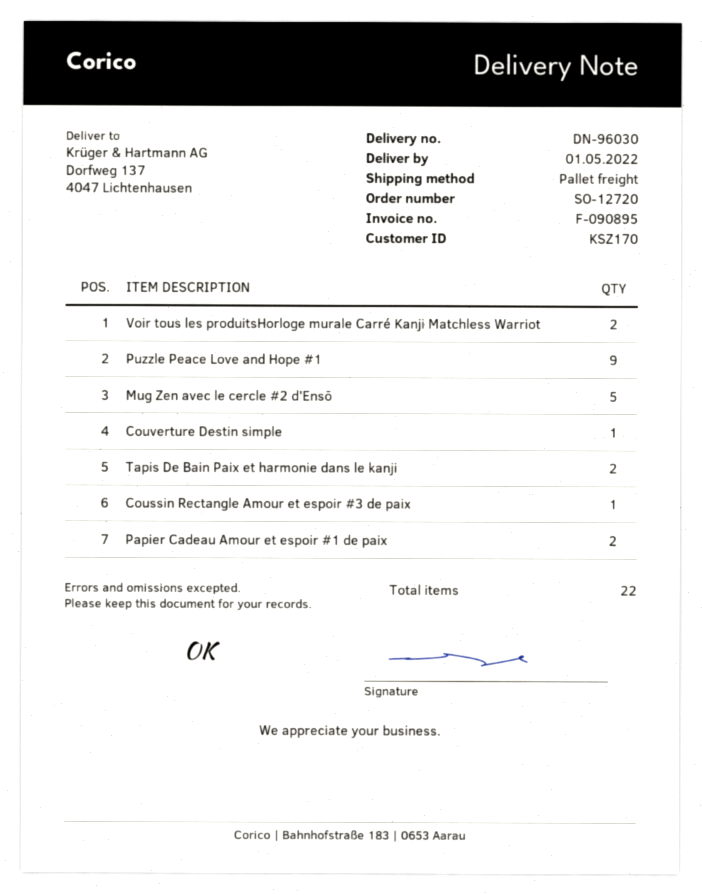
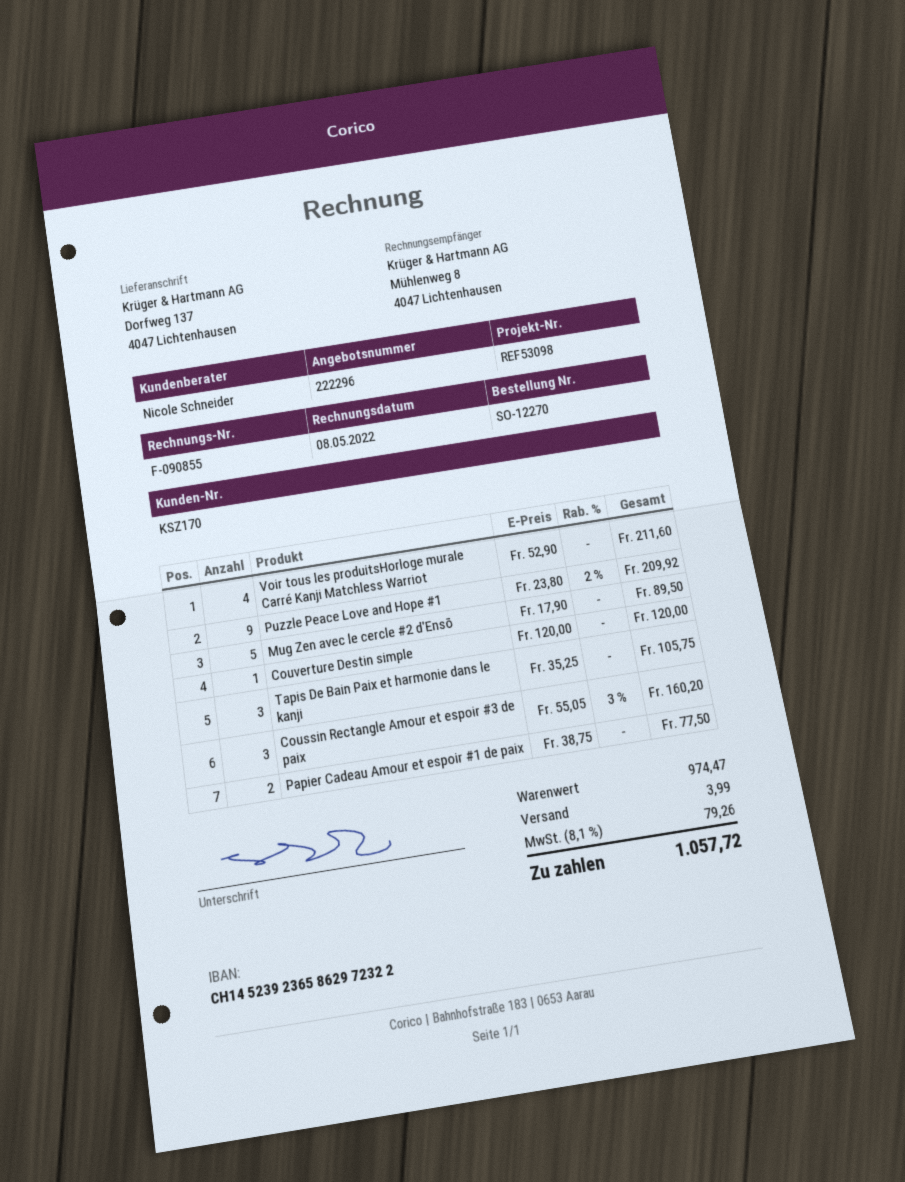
order number: SO-12720 -> SO-12270
invoice number: F-090895 -> F-090855
Voir tous les produitsHorloge murale Carré Kanji Matchless Warriot: 2 -> 4
Tapis De Bain Paix et harmonie dans le kanji: 2 -> 3
Coussin Rectangle Amour et espoir #3 de paix: 1 -> 3

